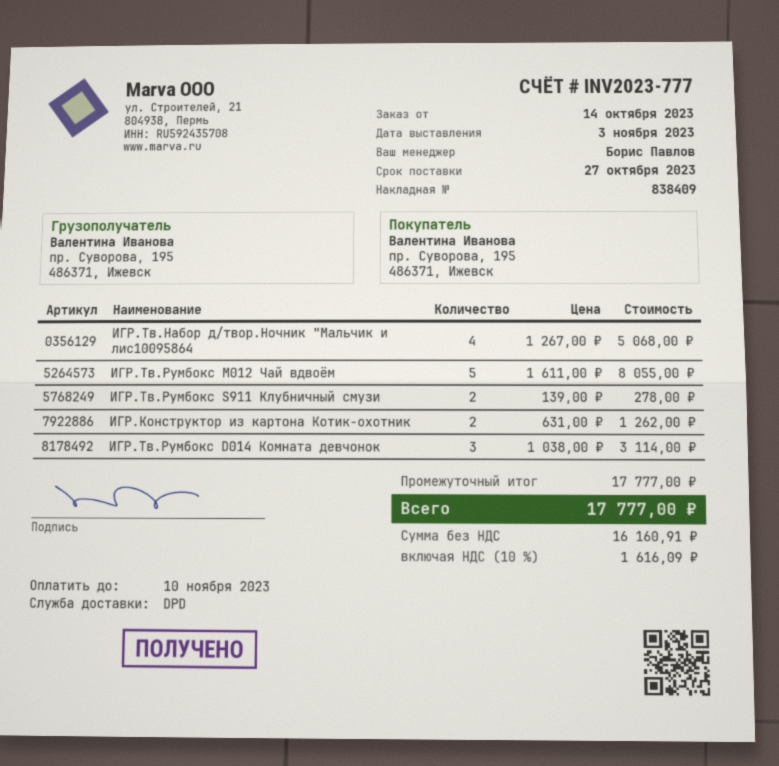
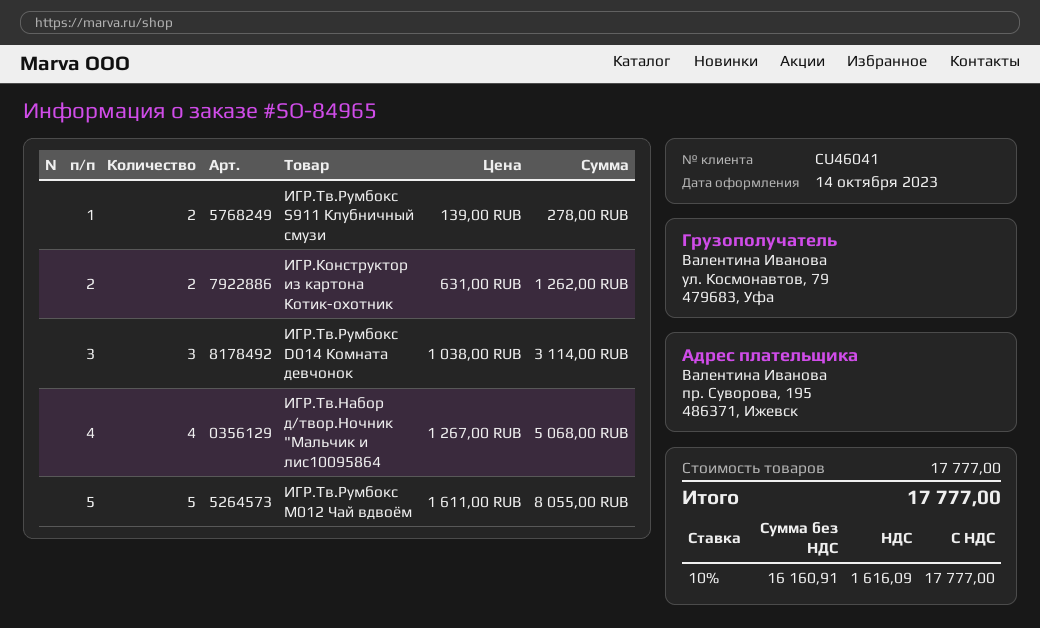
ship to: пр. Суворова, 195, 486371, Ижевск -> ул. Космонавтов, 79, 479683, Уфа

